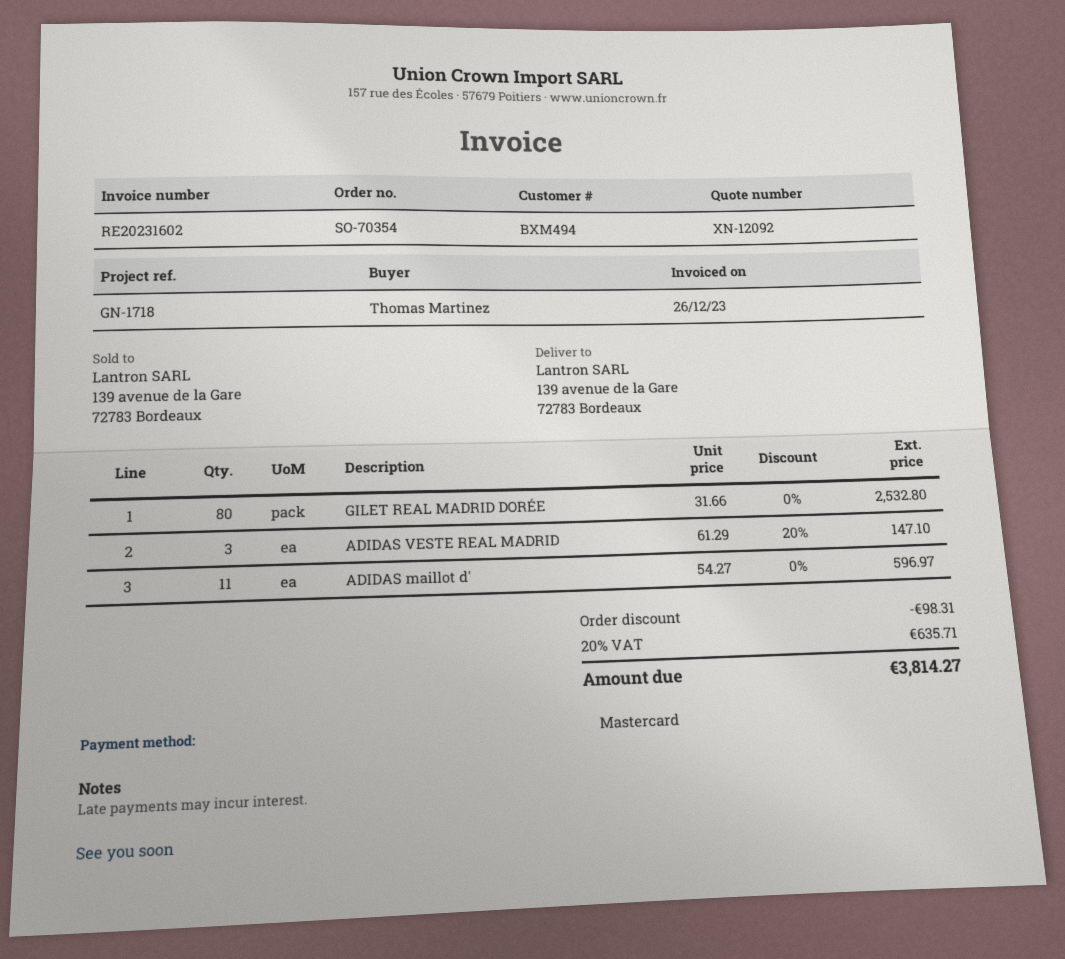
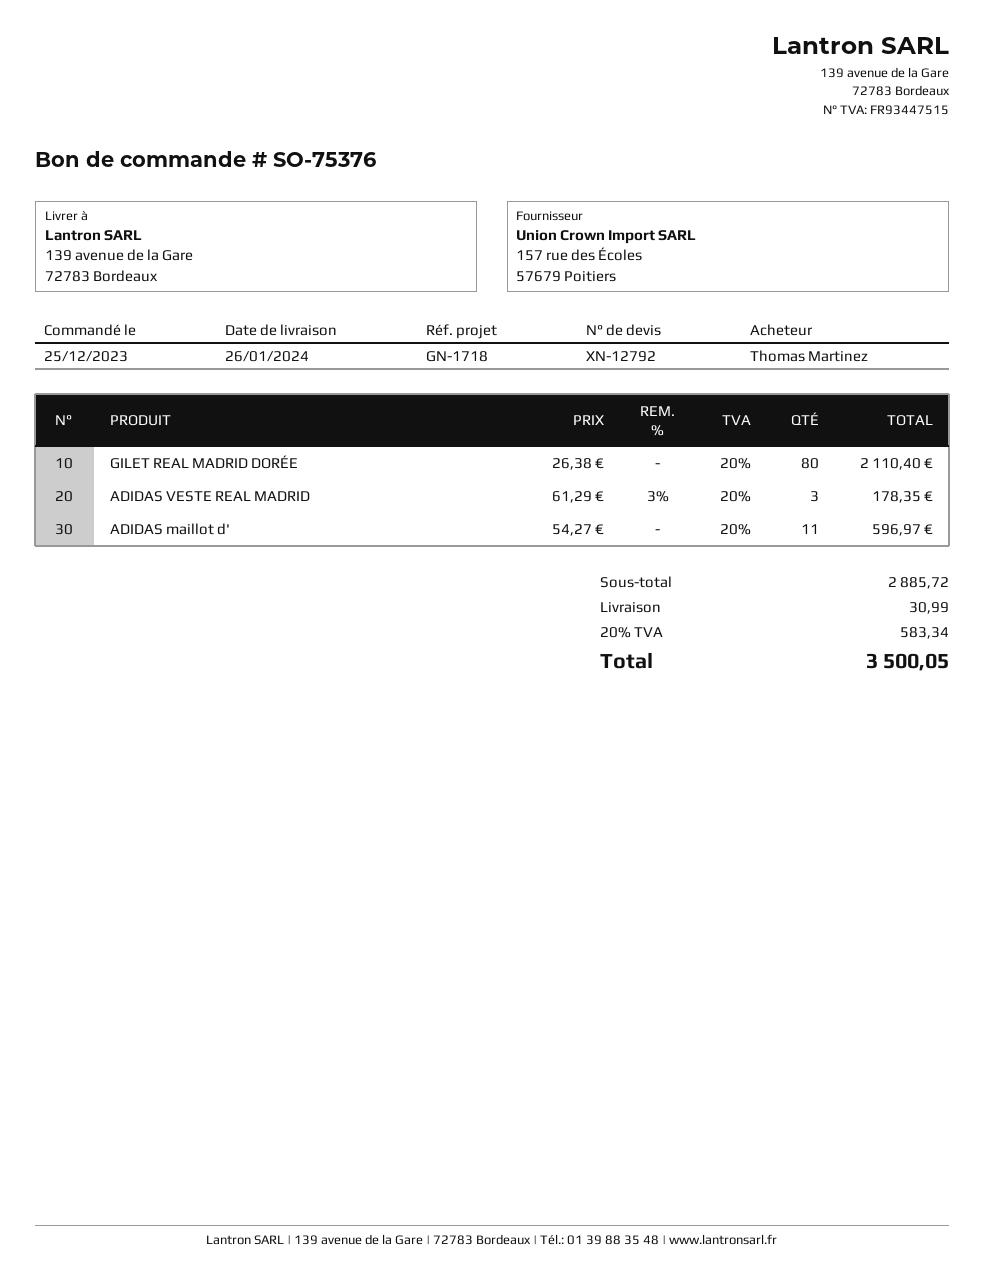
quote number: XN-12092 -> XN-12792
order number: SO-70354 -> SO-75376
GILET REAL MADRID DORÉE: 80 x 31.66 = 2532.80 -> 80 x 26.38 = 2110.40
ADIDAS VESTE REAL MADRID: 3 x 61.29 - 20% = 147.10 -> 3 x 61.29 - 3% = 178.35
discount: 98.31 -> none
shipping: none -> 30.99
tax: 20% = 635.71 -> 20% = 583.34
total: 3814.27 -> 3500.05

